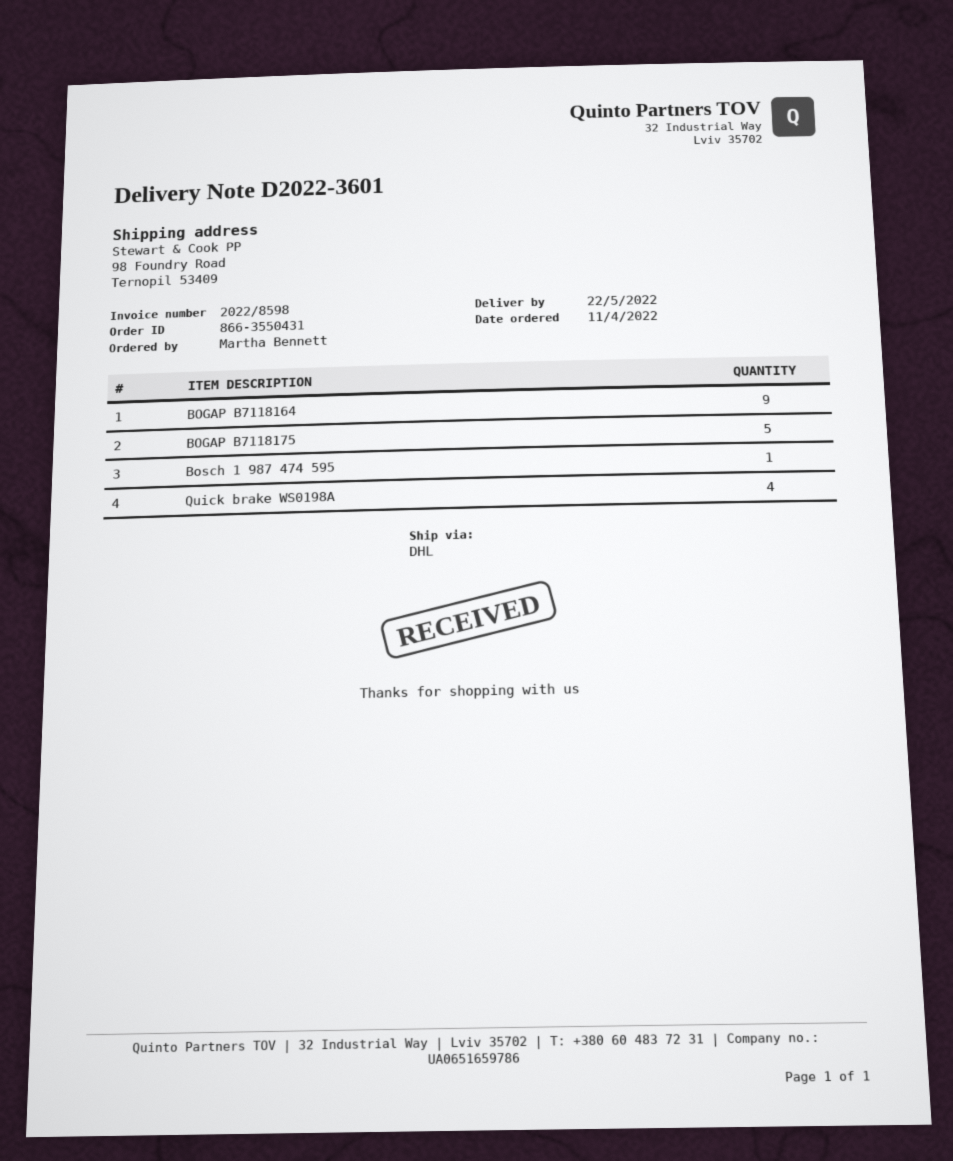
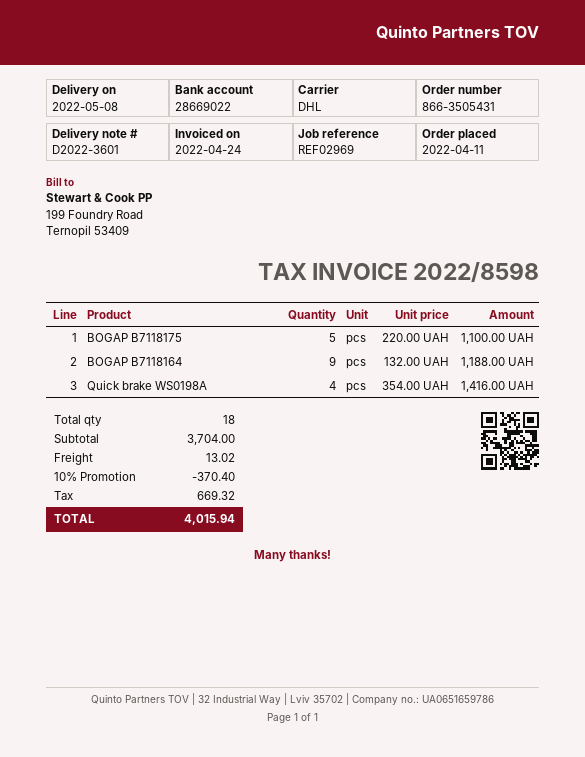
order number: 866-3550431 -> 866-3505431
delivery date: 2022-05-22 -> 2022-05-08
Bosch 1 987 474 595: 1 -> none

